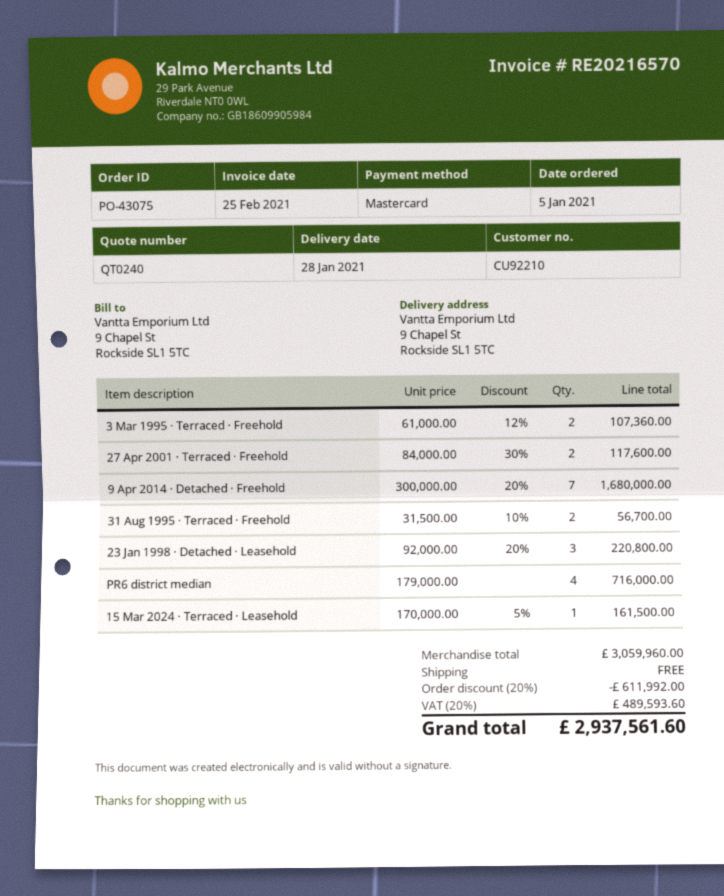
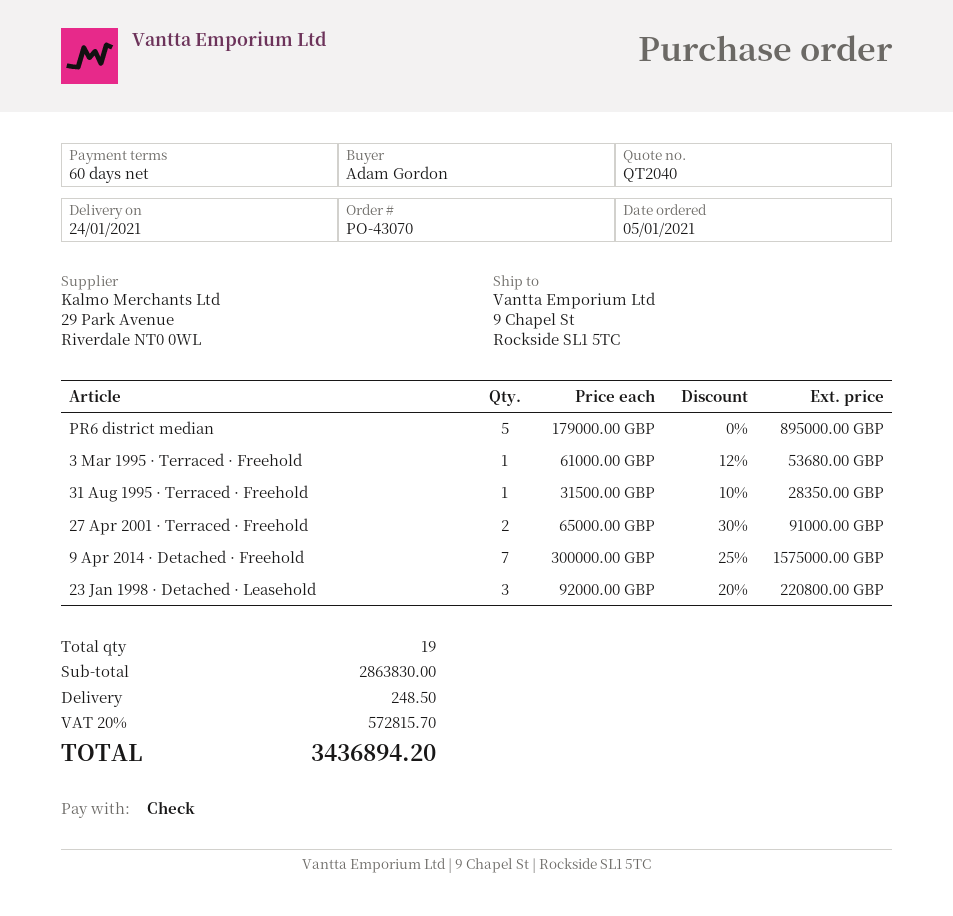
quote number: QT0240 -> QT2040
order number: PO-43075 -> PO-43070
delivery date: 2021-01-28 -> 2021-01-24
payment method: Mastercard -> cheque
3 Mar 1995 · Terraced · Freehold: 2 x 61000.00 - 12% = 107360.00 -> 1 x 61000.00 - 12% = 53680.00
27 Apr 2001 · Terraced · Freehold: 2 x 84000.00 - 30% = 117600.00 -> 2 x 65000.00 - 30% = 91000.00
9 Apr 2014 · Detached · Freehold: 7 x 300000.00 - 20% = 1680000.00 -> 7 x 300000.00 - 25% = 1575000.00
31 Aug 1995 · Terraced · Freehold: 2 x 31500.00 - 10% = 56700.00 -> 1 x 31500.00 - 10% = 28350.00
PR6 district median: 4 x 179000.00 = 716000.00 -> 5 x 179000.00 = 895000.00
15 Mar 2024 · Terraced · Leasehold: 1 x 170000.00 - 5% = 161500.00 -> none
subtotal: 3059960.00 -> 2863830.00
discount: 20% = 611992.00 -> none
shipping: 0.00 -> 248.50
tax: 20% = 489593.60 -> 20% = 572815.70
total: 2937561.60 -> 3436894.20

